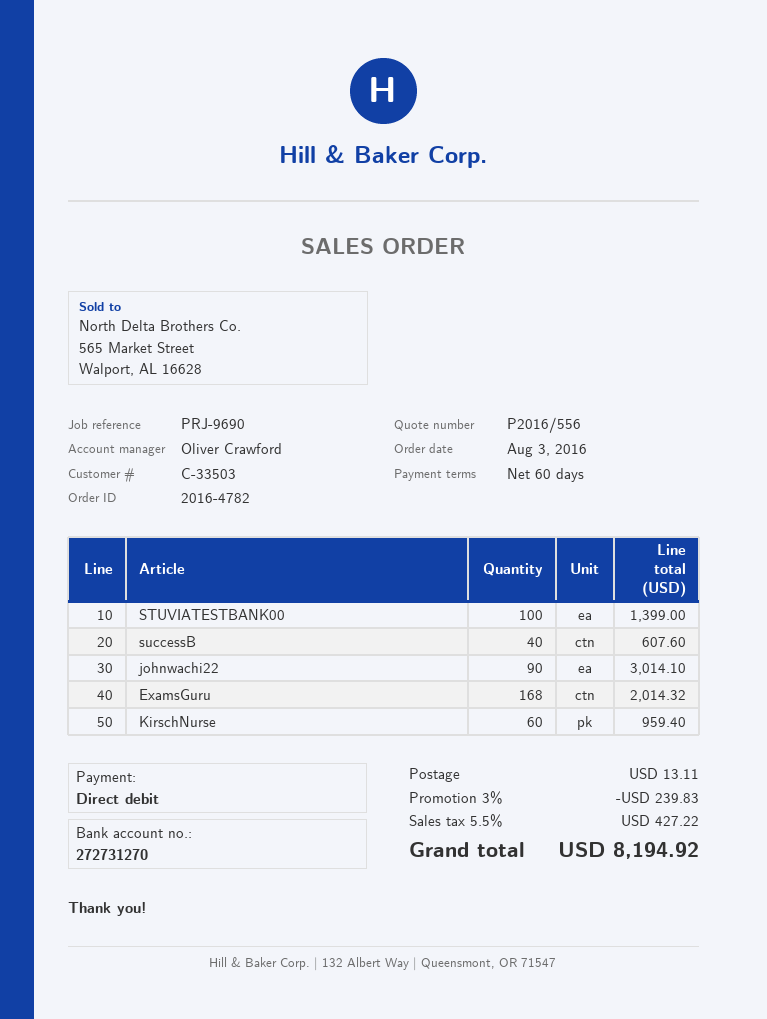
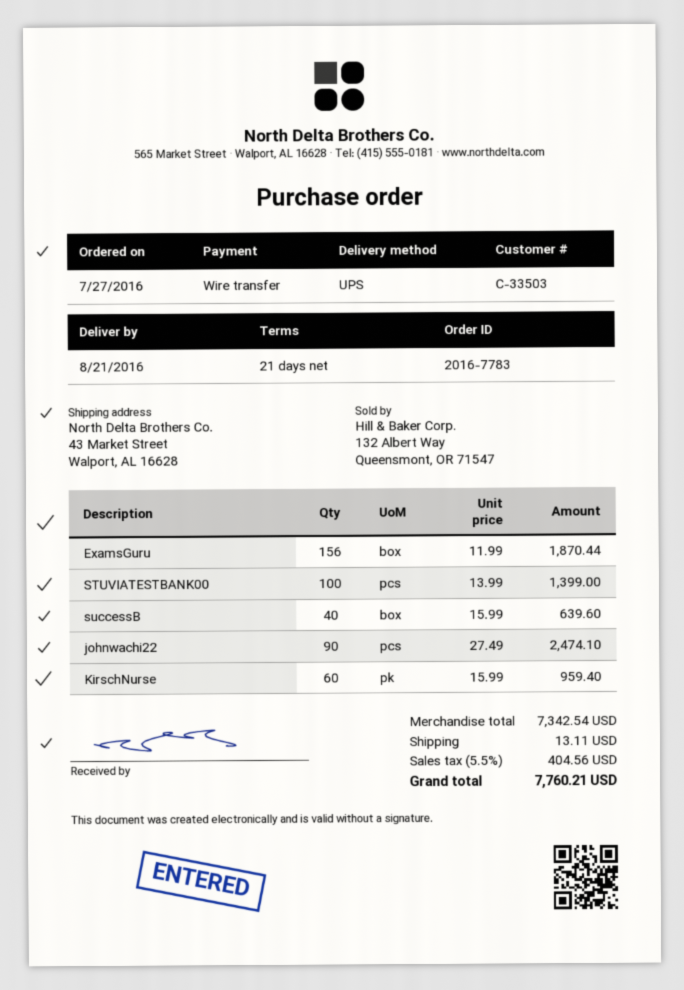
order number: 2016-4782 -> 2016-7783
order date: 2016-08-03 -> 2016-07-27
payment terms: 60 days -> 21 days
payment method: direct debit -> bank transfer
successB: 40 for 607.60 -> 40 for 639.60
johnwachi22: 90 for 3014.10 -> 90 for 2474.10
ExamsGuru: 168 for 2014.32 -> 156 for 1870.44
discount: 3% = 239.83 -> none
tax: 5.5% = 427.22 -> 5.5% = 404.56
total: 8194.92 -> 7760.21

